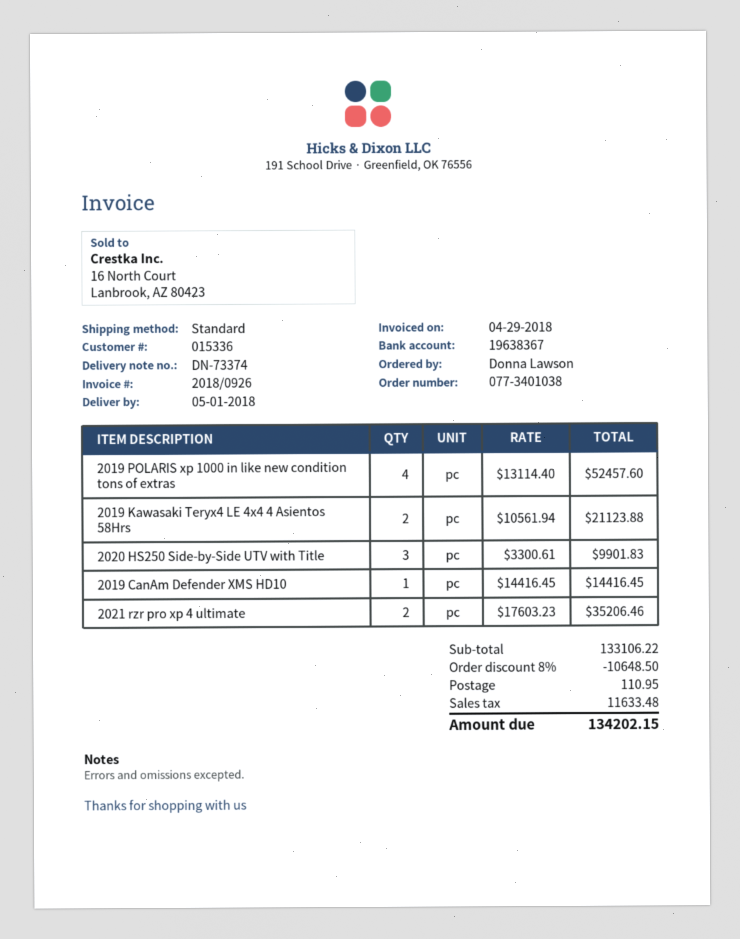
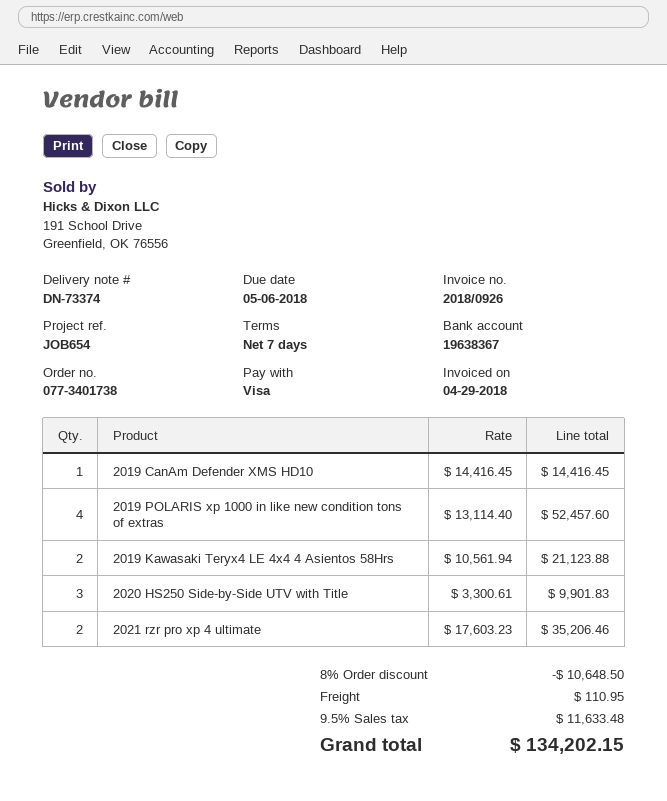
order number: 077-3401038 -> 077-3401738

